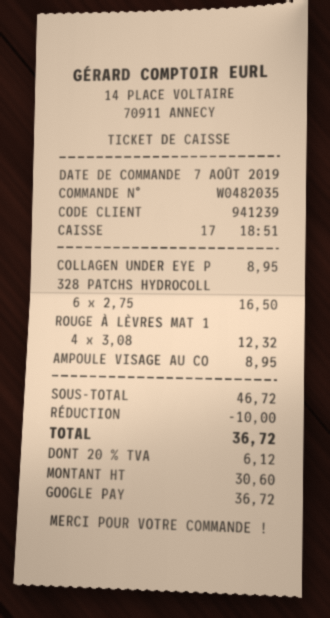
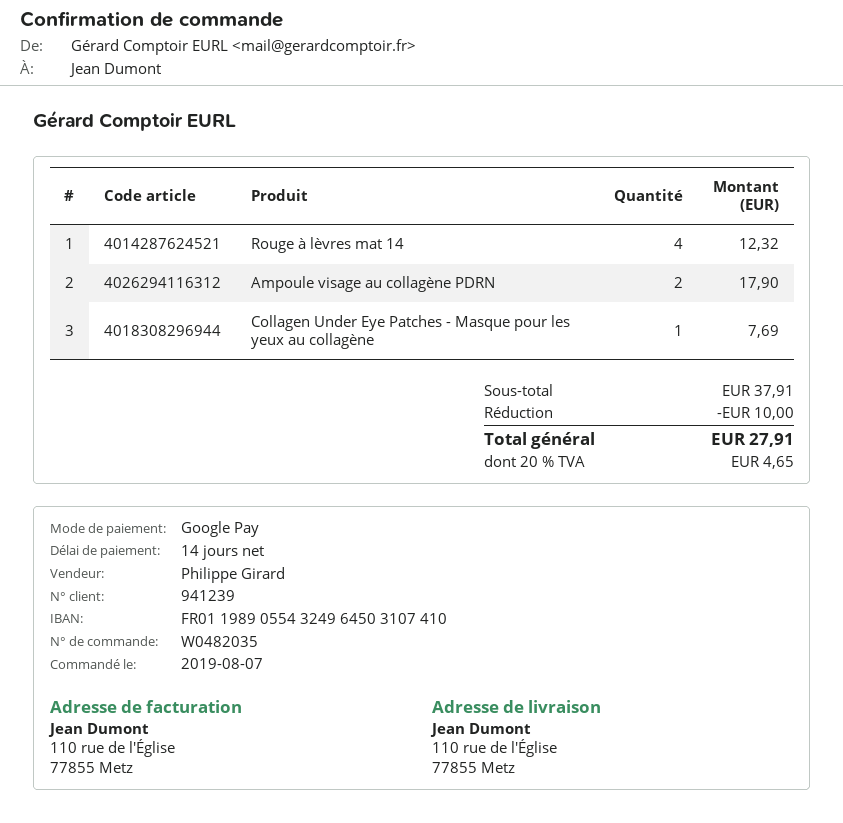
COLLAGEN UNDER EYE P: 1 for 8.95 -> 1 for 7.69
328 PATCHS HYDROCOLL: 6 for 16.50 -> none
AMPOULE VISAGE AU CO: 1 for 8.95 -> 2 for 17.90
subtotal: 46.72 -> 37.91
tax: 20% = 6.12 -> 20% = 4.65
total: 36.72 -> 27.91

